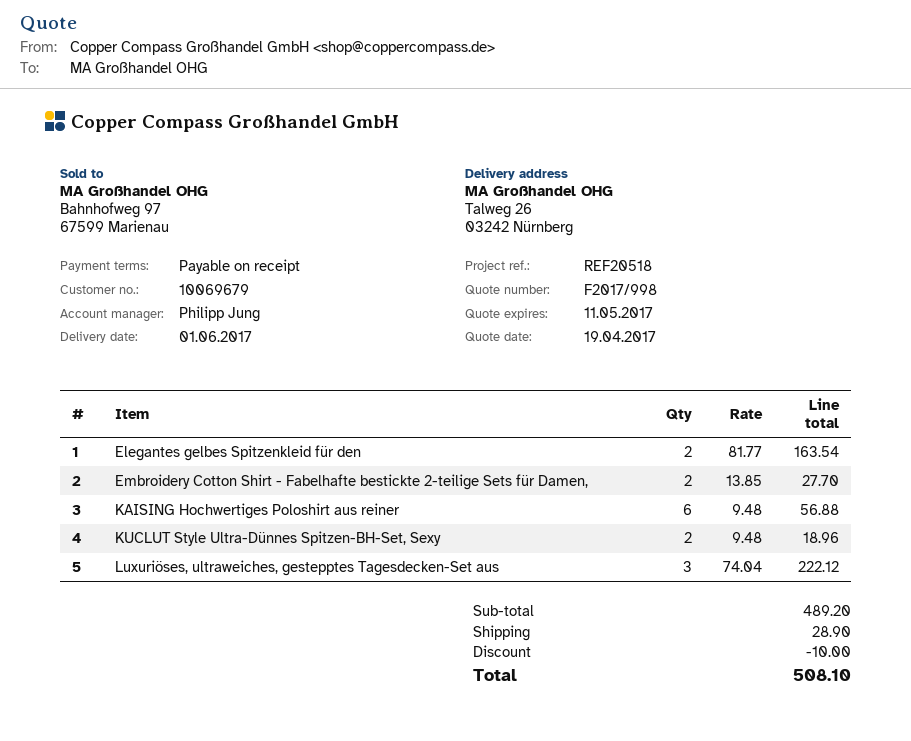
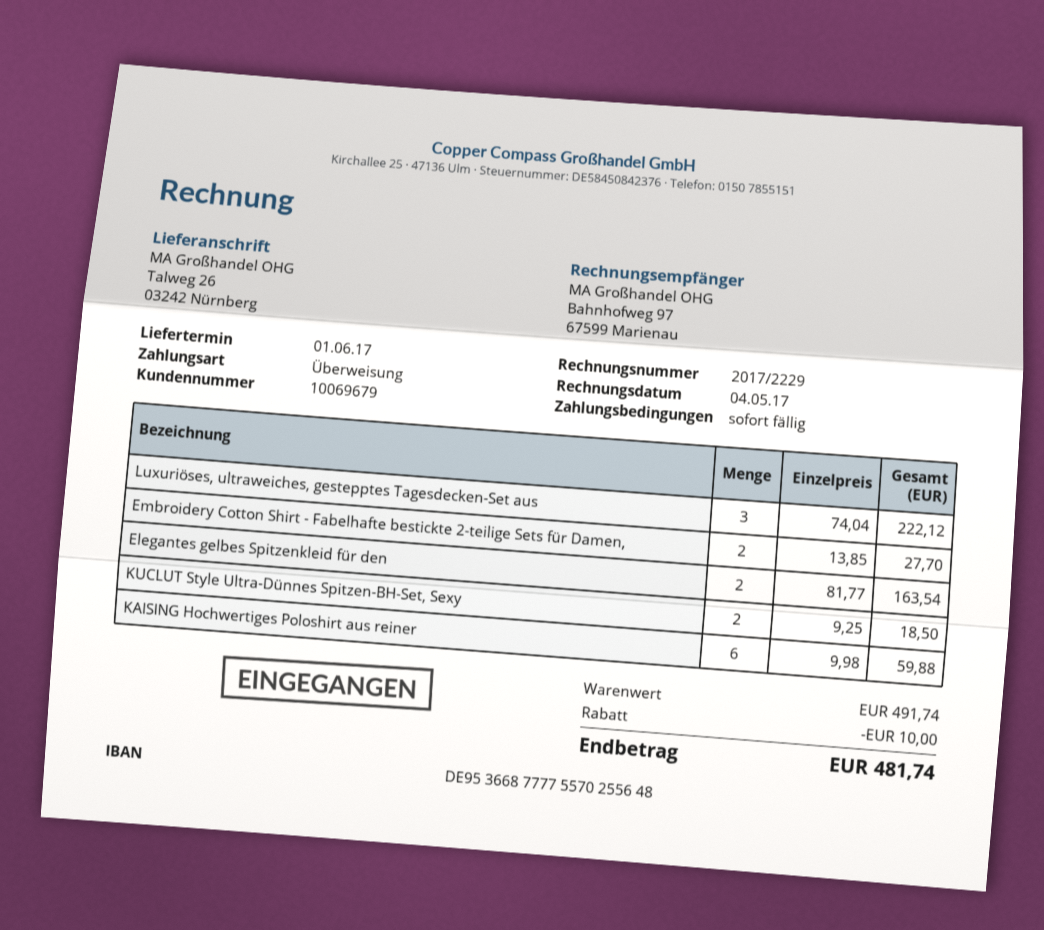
KAISING Hochwertiges Poloshirt aus reiner: 6 x 9.48 = 56.88 -> 6 x 9.98 = 59.88
KUCLUT Style Ultra-Dünnes Spitzen-BH-Set, Sexy: 2 x 9.48 = 18.96 -> 2 x 9.25 = 18.50
subtotal: 489.20 -> 491.74
shipping: 28.90 -> none
total: 508.10 -> 481.74

